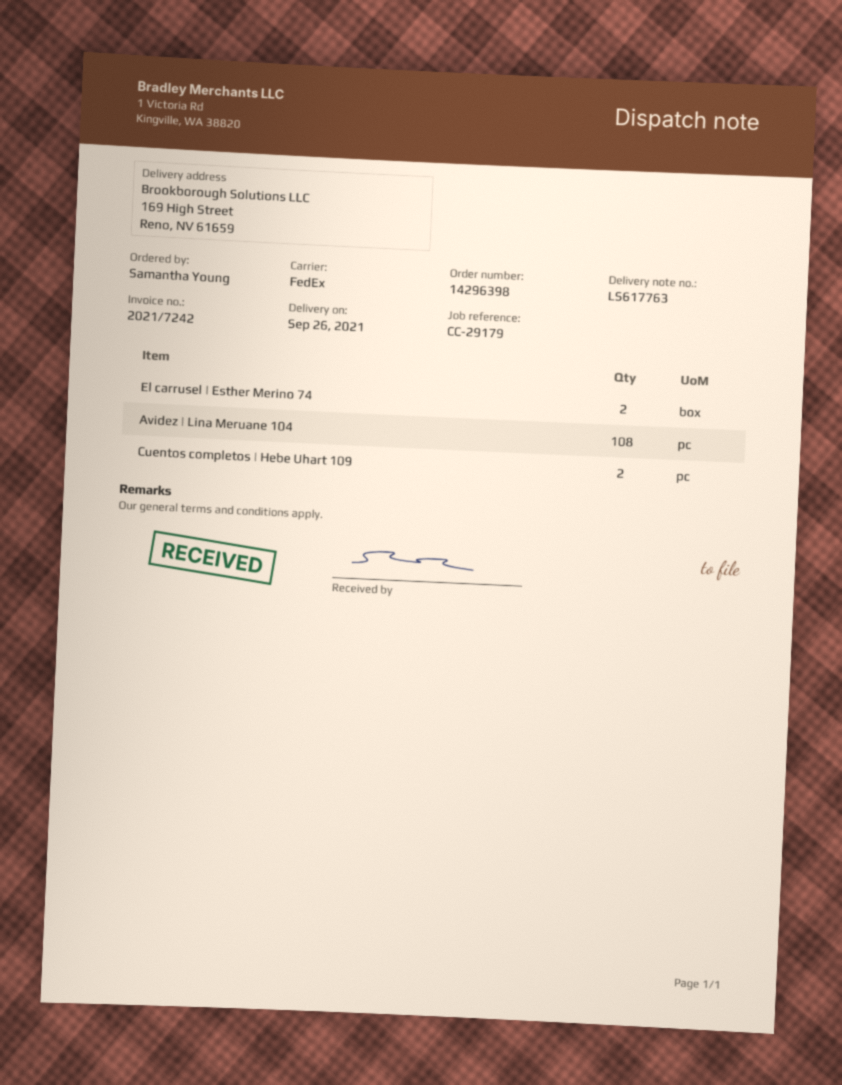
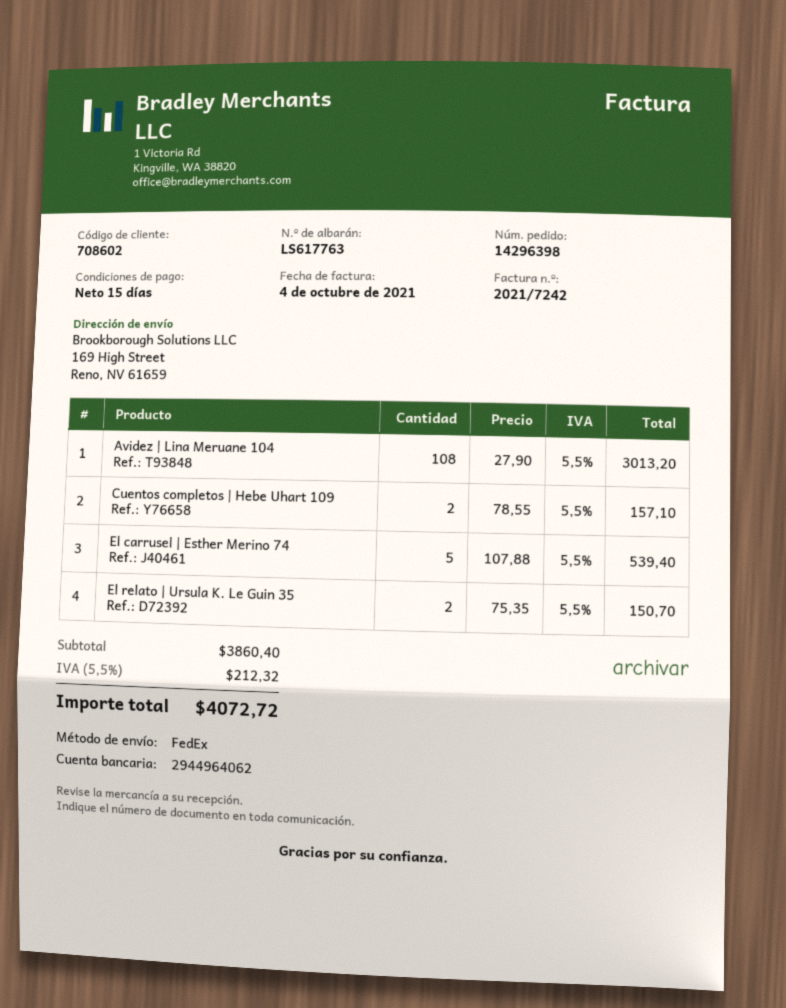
El carrusel | Esther Merino 74: 2 -> 5
El relato | Ursula K. Le Guin 35: none -> 2

